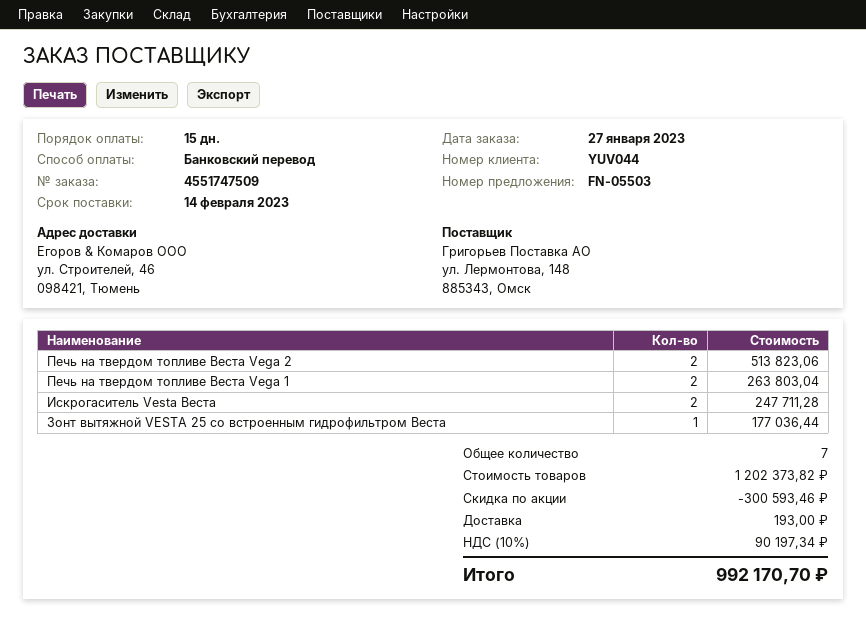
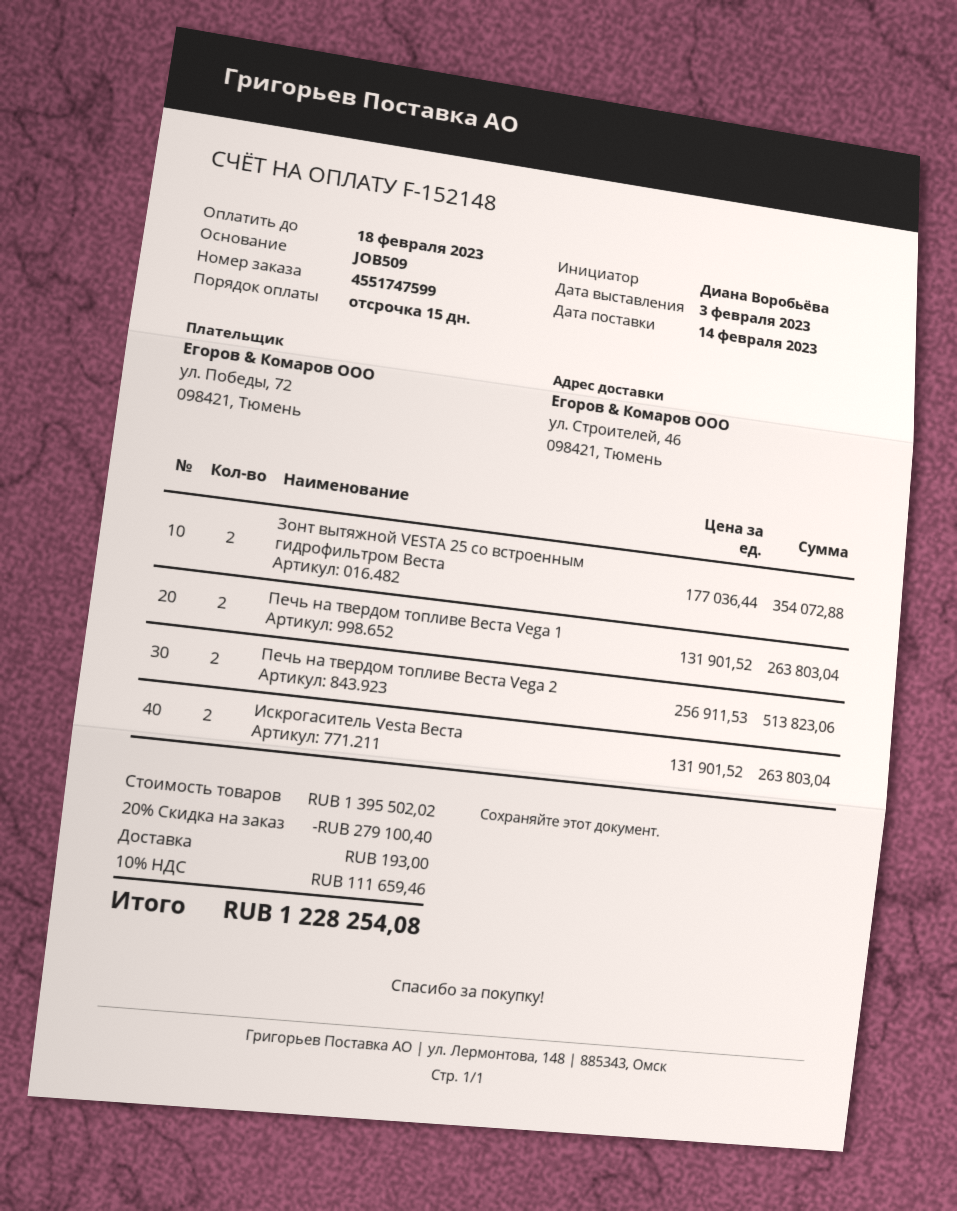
order number: 4551747509 -> 4551747599
Искрогаситель Vesta Веста: 2 for 247711.28 -> 2 for 263803.04
Зонт вытяжной VESTA 25 со встроенным гидрофильтром Веста: 1 for 177036.44 -> 2 for 354072.88
subtotal: 1202373.82 -> 1395502.02
discount: 300593.46 -> 279100.40
tax: 10% = 90197.34 -> 10% = 111659.46
total: 992170.70 -> 1228254.08

